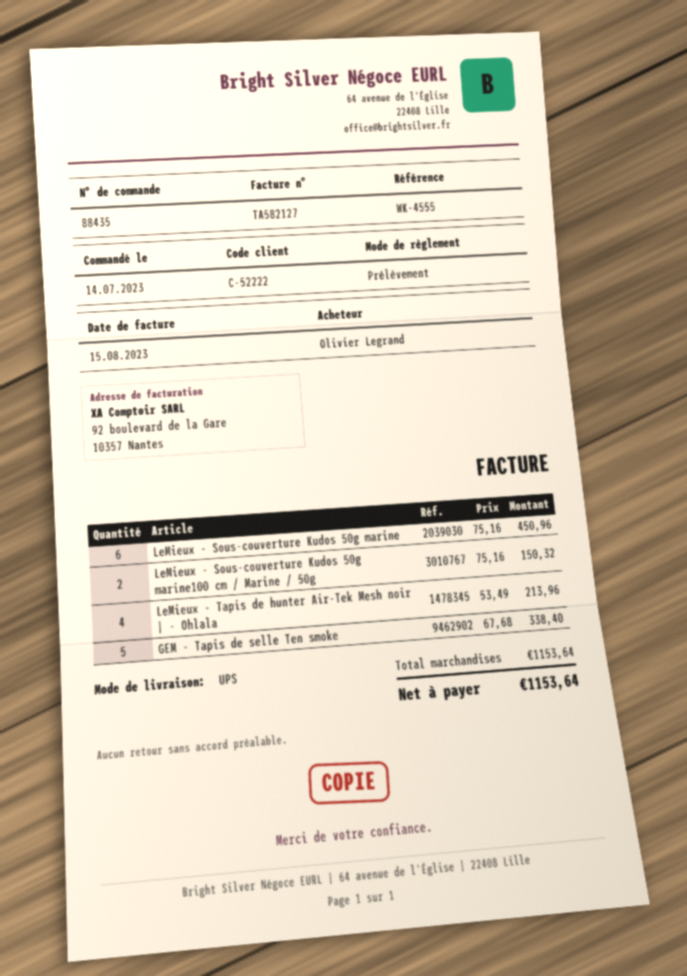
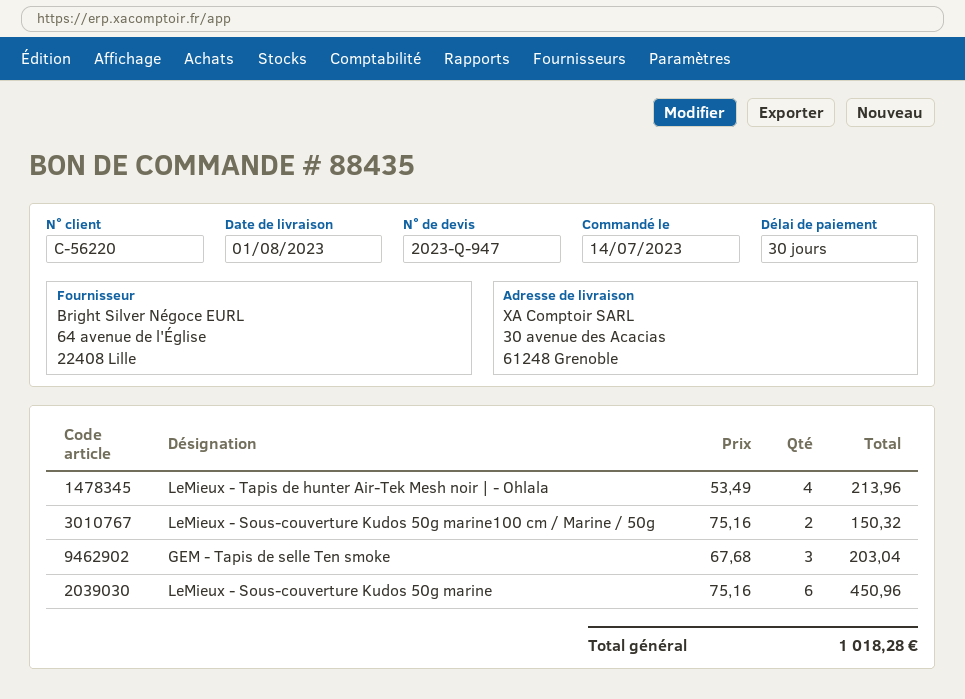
customer number: C-52222 -> C-56220
GEM - Tapis de selle Ten smoke: 5 x 67.68 = 338.40 -> 3 x 67.68 = 203.04
total: 1153.64 -> 1018.28

